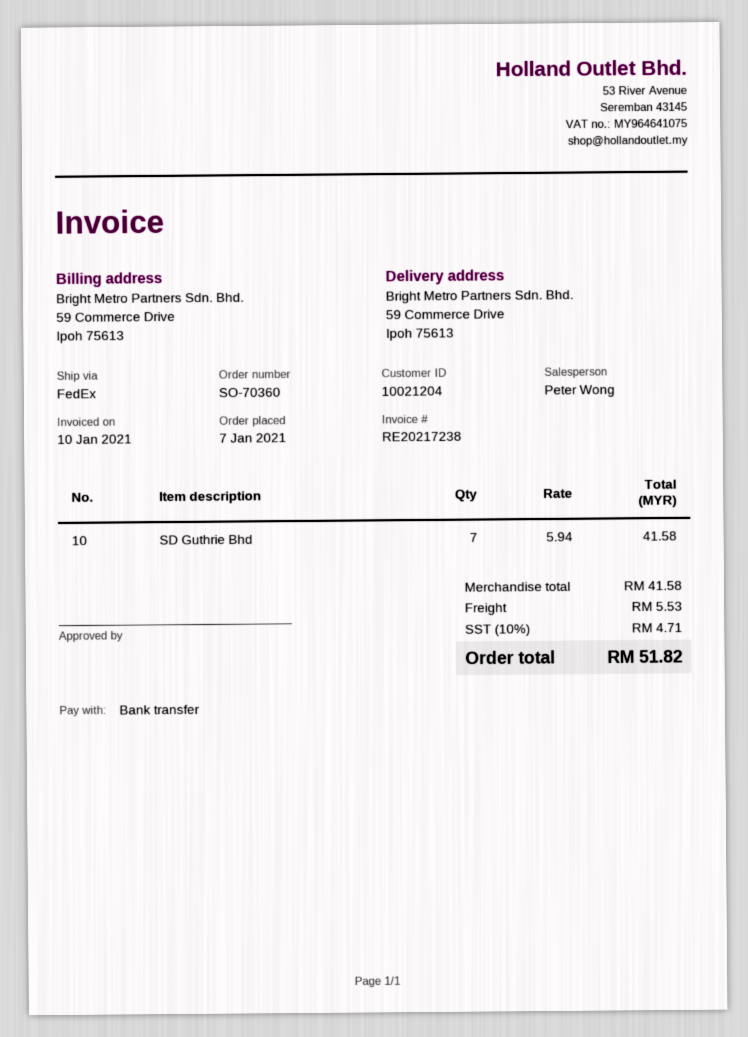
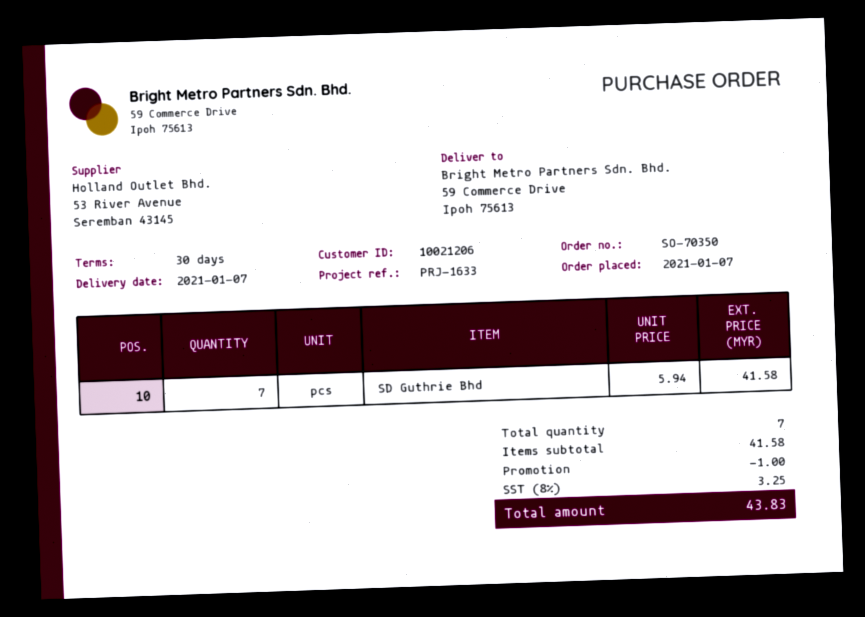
order number: SO-70360 -> SO-70350
customer number: 10021204 -> 10021206
discount: none -> 1.00
shipping: 5.53 -> none
tax: 10% = 4.71 -> 8% = 3.25
total: 51.82 -> 43.83

